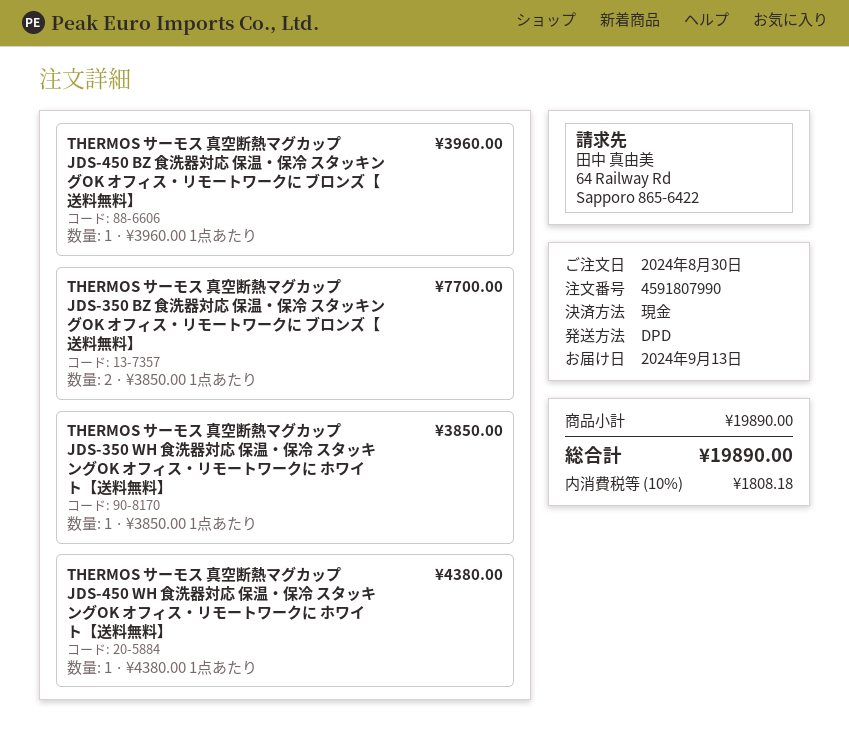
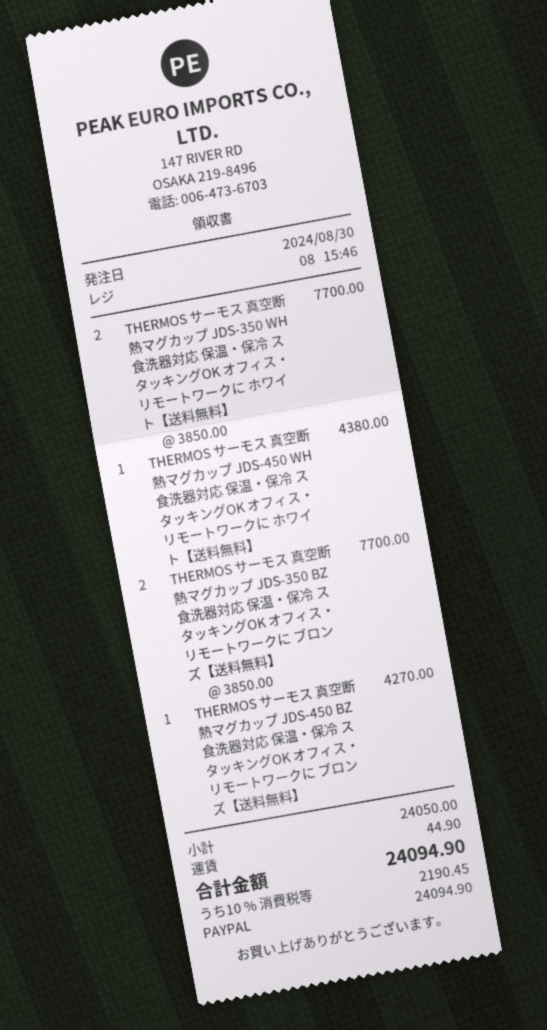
payment method: cash -> PayPal
THERMOS サーモス 真空断熱マグカップ JDS-450 BZ 食洗器対応 保温・保冷 スタッキングOK オフィス・リモートワークに ブロンズ【送料無料】: 1 x 3960.00 = 3960.00 -> 1 x 4270.00 = 4270.00
THERMOS サーモス 真空断熱マグカップ JDS-350 WH 食洗器対応 保温・保冷 スタッキングOK オフィス・リモートワークに ホワイト【送料無料】: 1 x 3850.00 = 3850.00 -> 2 x 3850.00 = 7700.00
subtotal: 19890.00 -> 24050.00
shipping: none -> 44.90
tax: 10% = 1808.18 -> 10% = 2190.45
total: 19890.00 -> 24094.90

